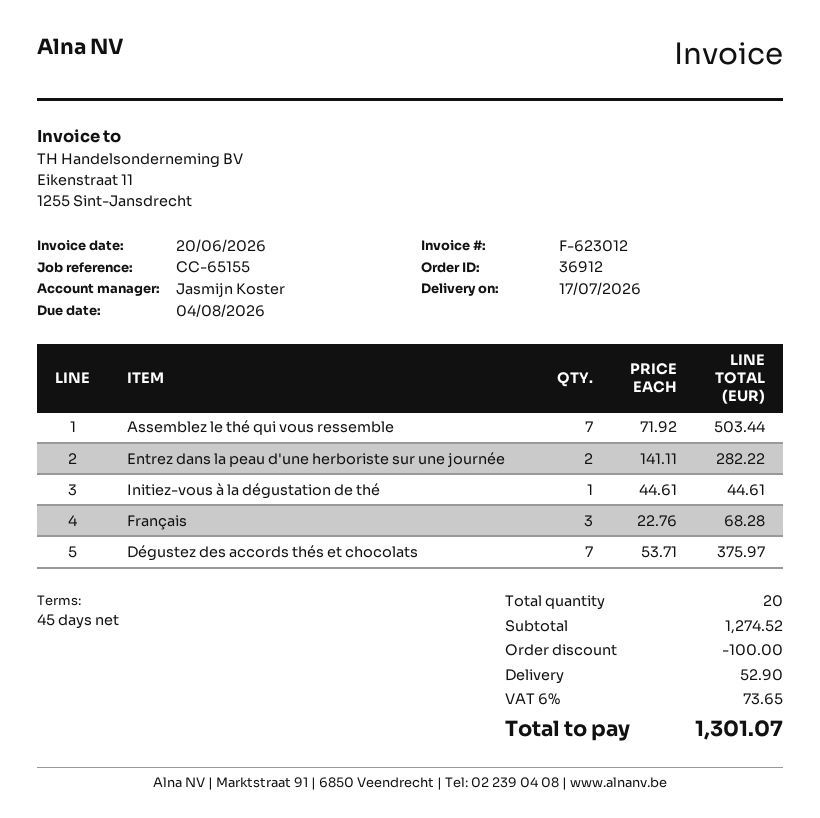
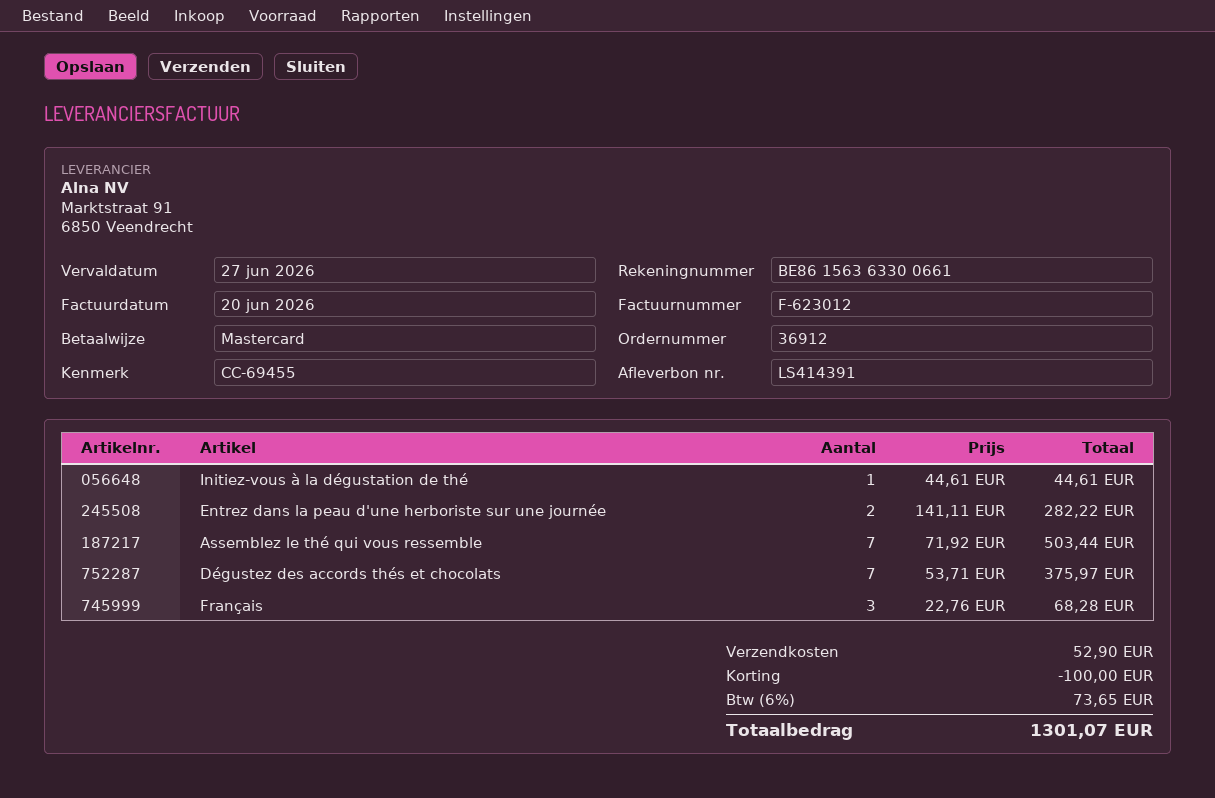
due date: 2026-08-04 -> 2026-06-27
reference: CC-65155 -> CC-69455

